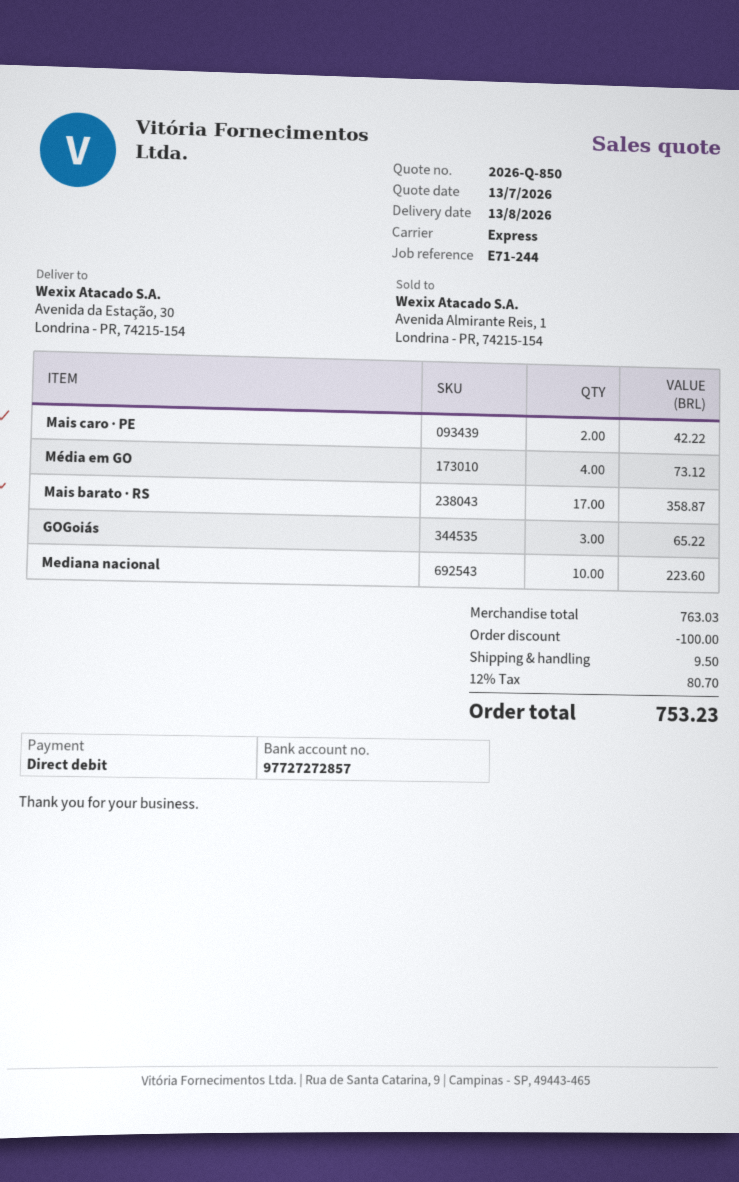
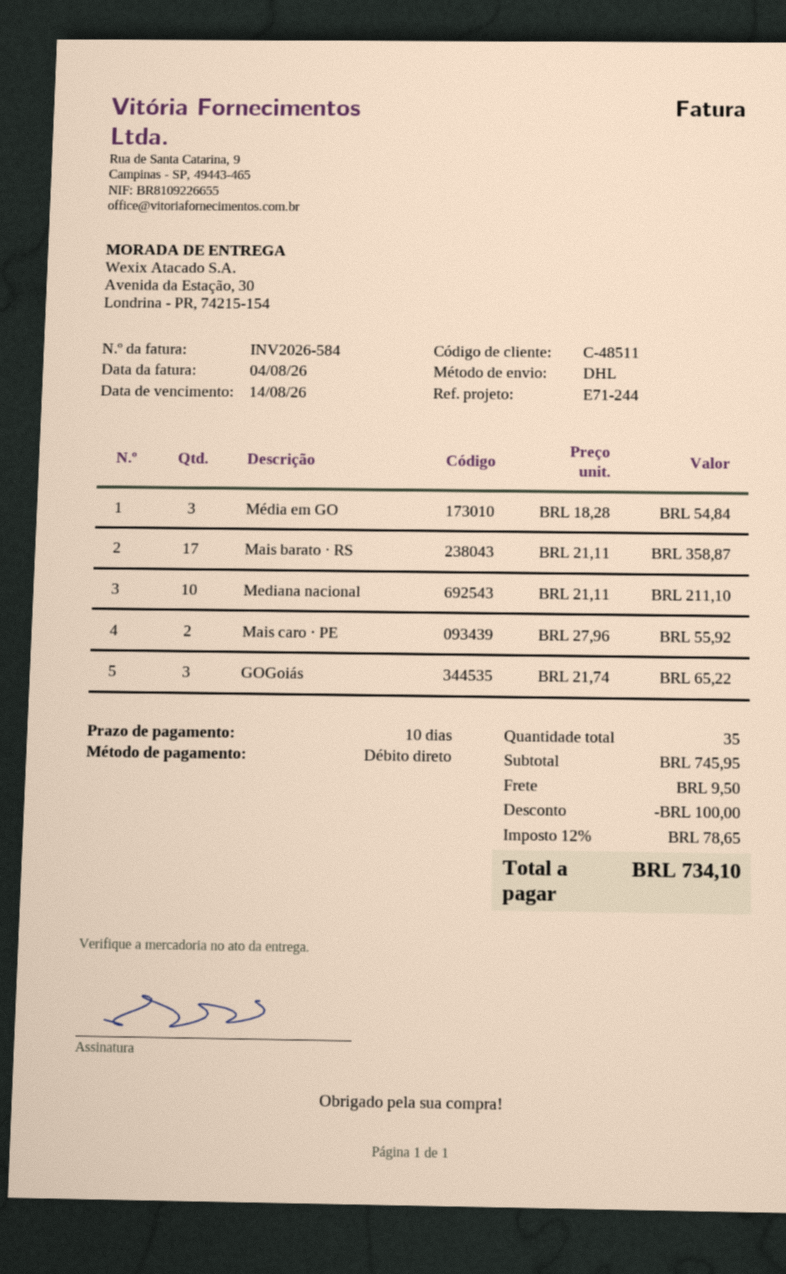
shipping method: express -> DHL
Mais caro · PE: 2 for 42.22 -> 2 for 55.92
Média em GO: 4 for 73.12 -> 3 for 54.84
Mediana nacional: 10 for 223.60 -> 10 for 211.10
subtotal: 763.03 -> 745.95
tax: 12% = 80.70 -> 12% = 78.65
total: 753.23 -> 734.10

